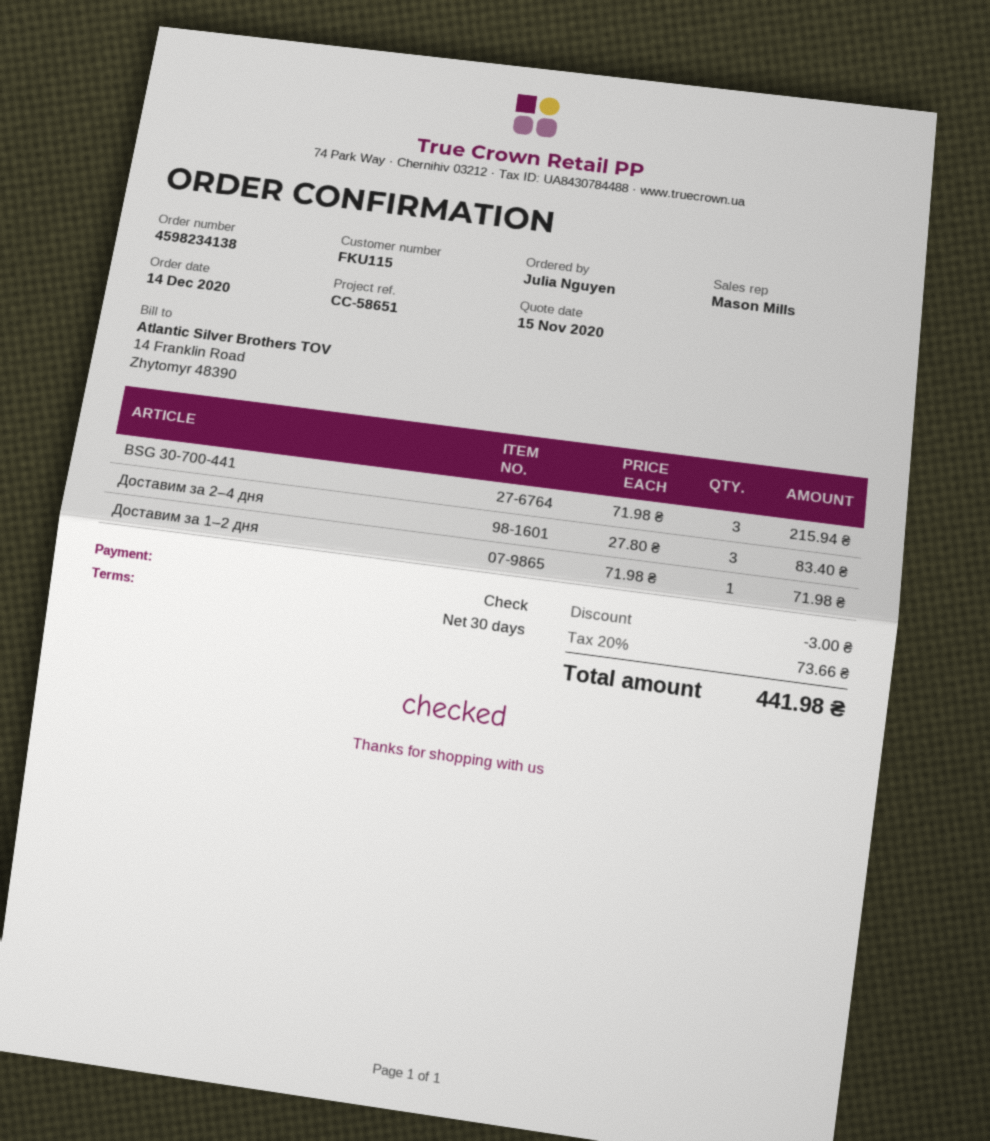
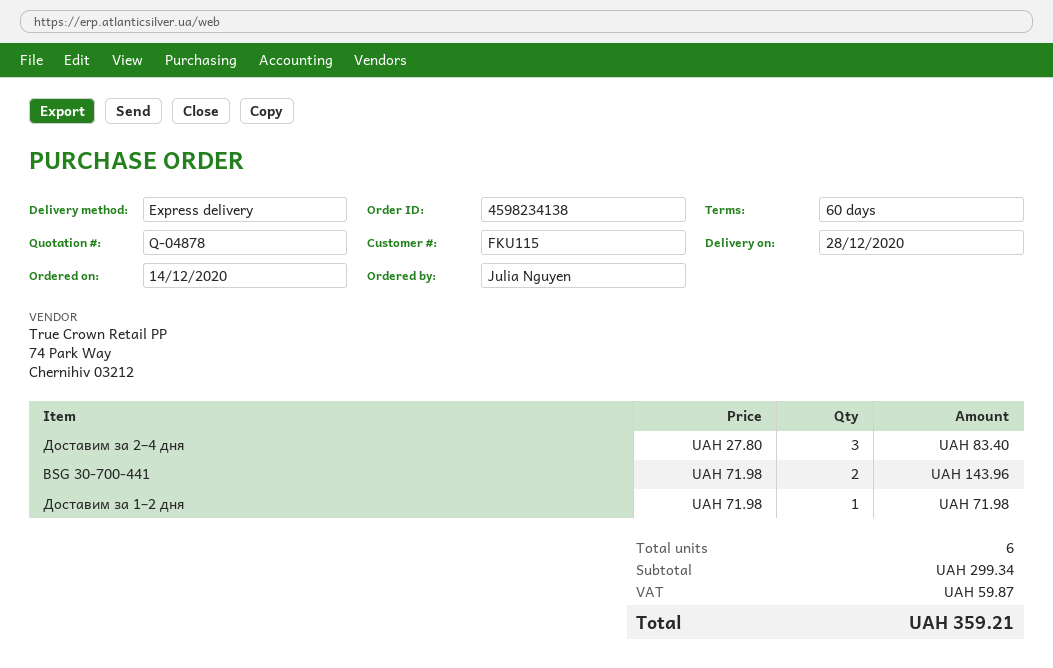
payment terms: 30 days -> 60 days
BSG 30-700-441: 3 x 71.98 = 215.94 -> 2 x 71.98 = 143.96
discount: 3.00 -> none
tax: 73.66 -> 59.87
total: 441.98 -> 359.21

